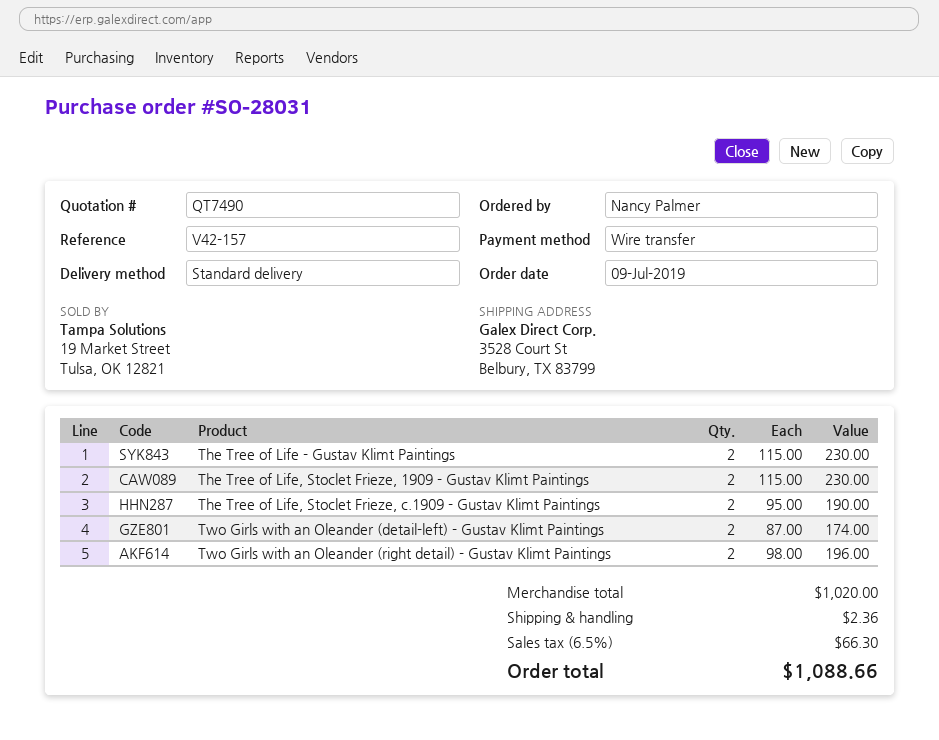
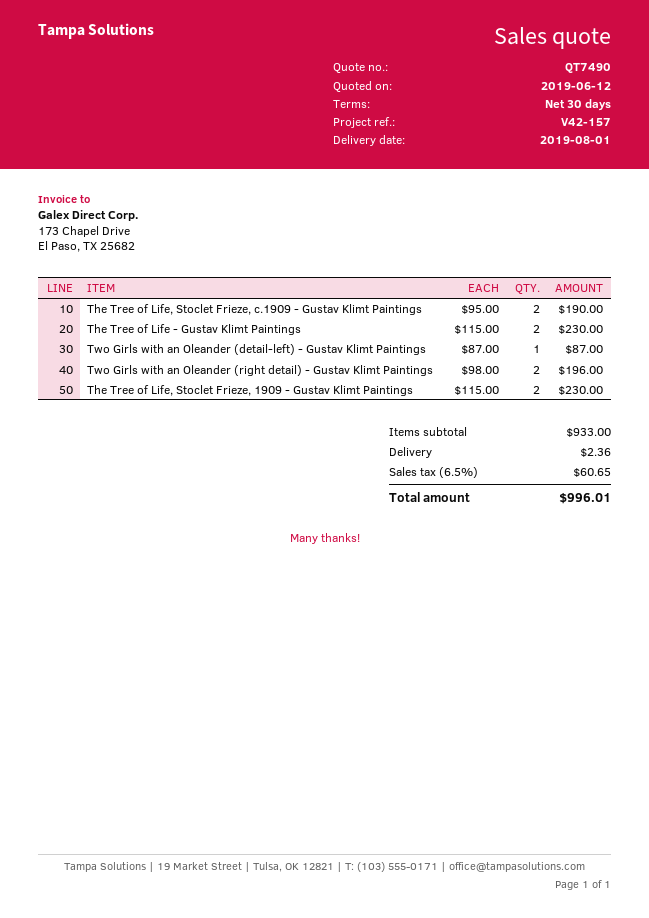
Two Girls with an Oleander (detail-left) - Gustav Klimt Paintings: 2 x 87.00 = 174.00 -> 1 x 87.00 = 87.00
subtotal: 1020.00 -> 933.00
tax: 6.5% = 66.30 -> 6.5% = 60.65
total: 1088.66 -> 996.01

